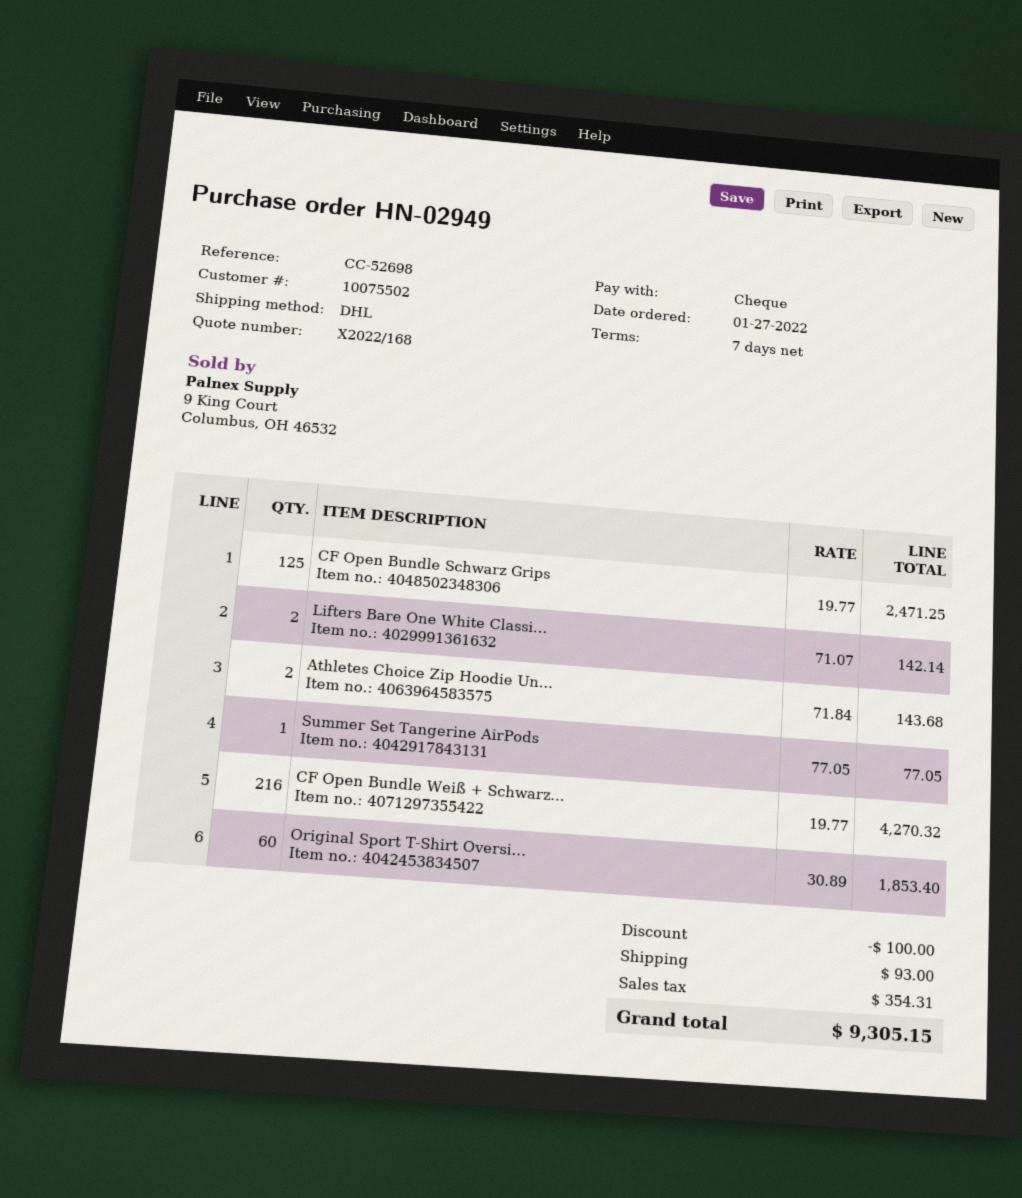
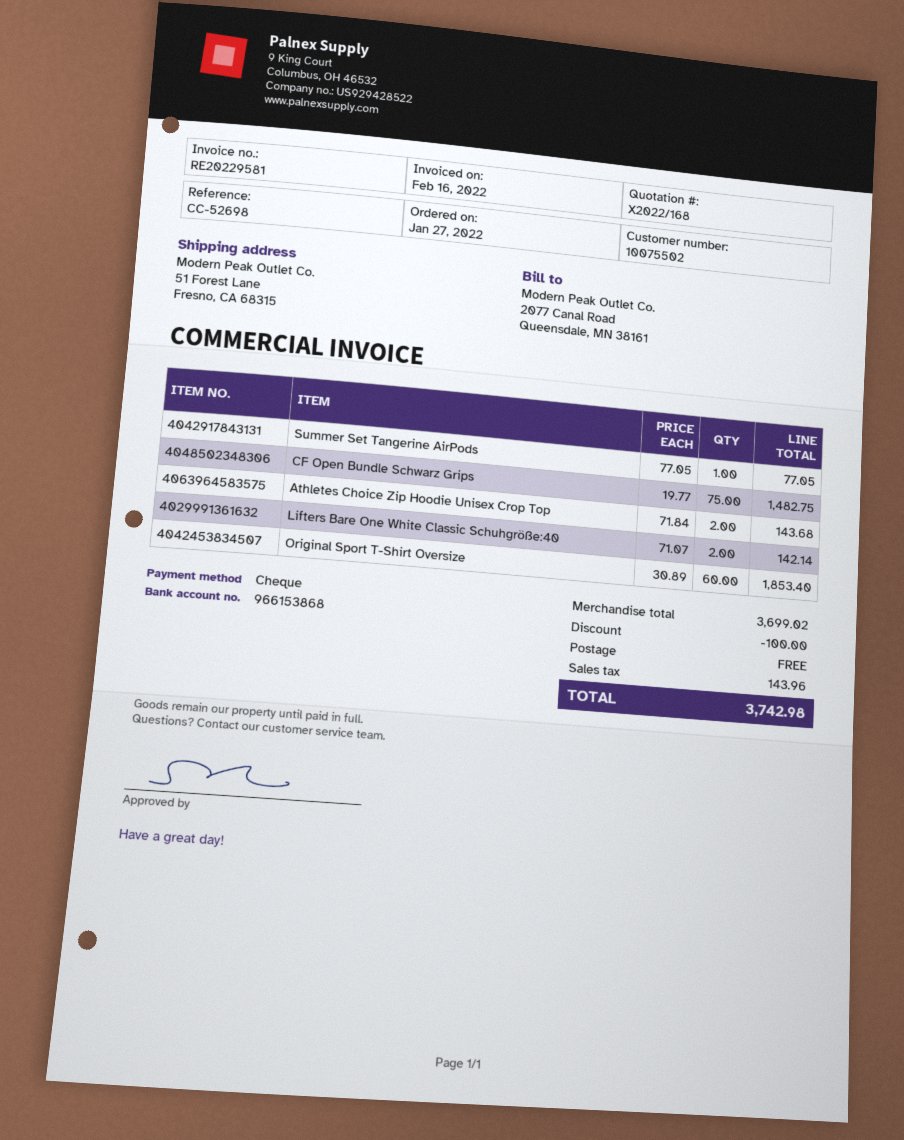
CF Open Bundle Schwarz Grips: 125 x 19.77 = 2471.25 -> 75 x 19.77 = 1482.75
CF Open Bundle Weiß + Schwarz...: 216 x 19.77 = 4270.32 -> none
shipping: 93.00 -> 0.00
tax: 354.31 -> 143.96
total: 9305.15 -> 3742.98

